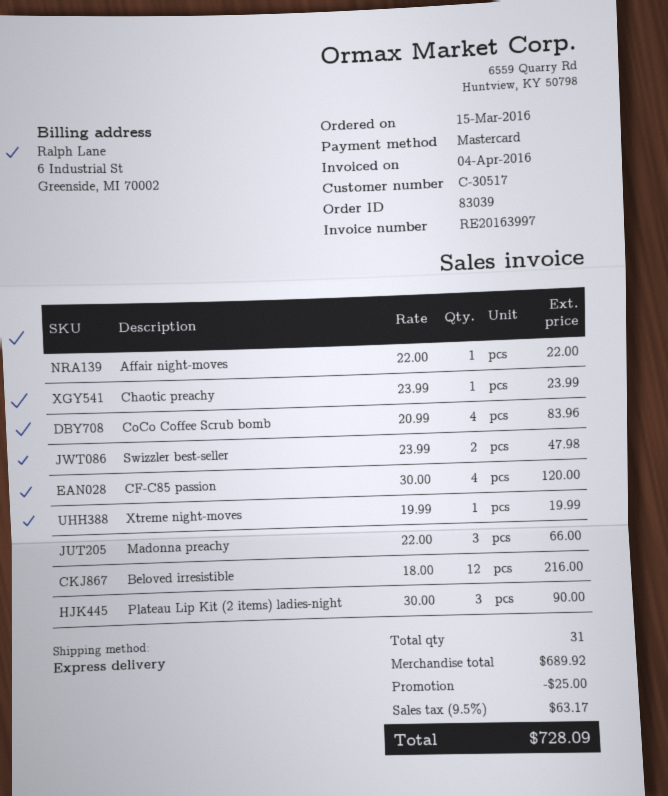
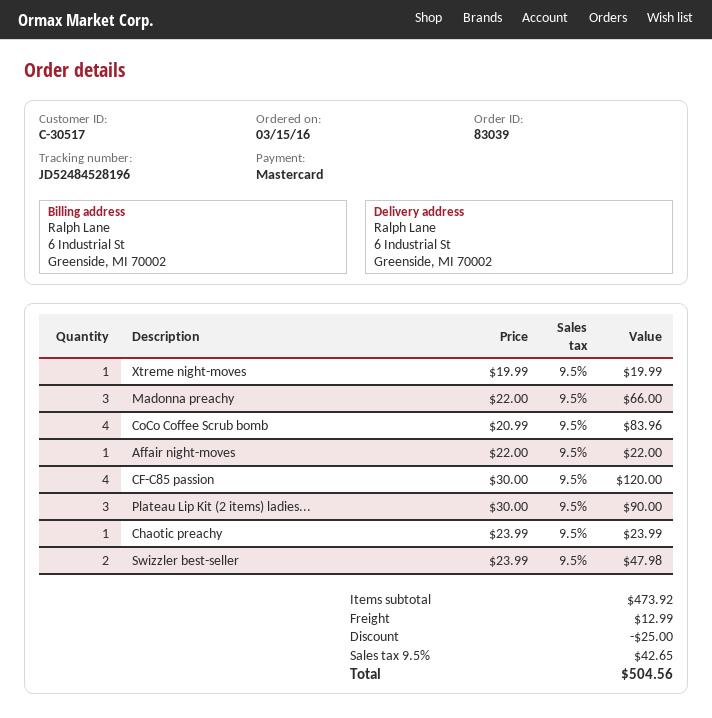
Beloved irresistible: 12 x 18.00 = 216.00 -> none
subtotal: 689.92 -> 473.92
shipping: none -> 12.99
tax: 9.5% = 63.17 -> 9.5% = 42.65
total: 728.09 -> 504.56

